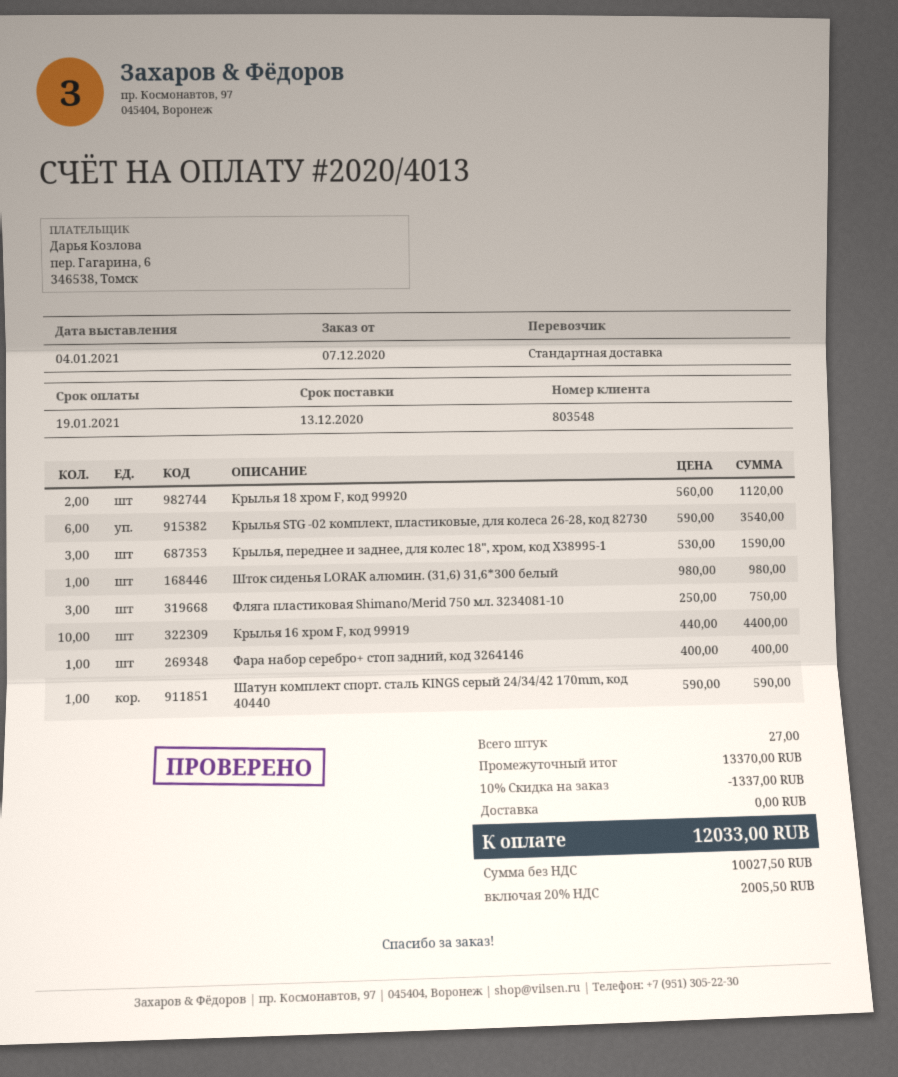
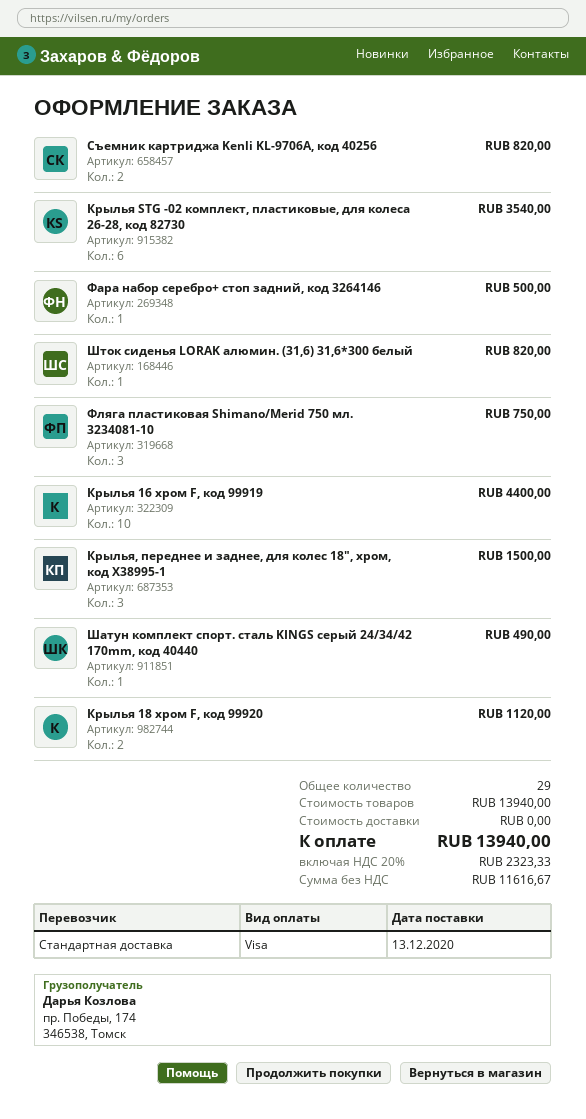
Крылья, переднее и заднее, для колес 18", хром, код Х38995-1: 3 for 1590.00 -> 3 for 1500.00
Шток сиденья LORAK алюмин. (31,6) 31,6*300 белый: 1 for 980.00 -> 1 for 820.00
Фара набор серебро+ стоп задний, код 3264146: 1 for 400.00 -> 1 for 500.00
Шатун комплект спорт. сталь KINGS серый 24/34/42 170mm, код 40440: 1 for 590.00 -> 1 for 490.00
Съемник картриджа Kenli KL-9706A, код 40256: none -> 2 for 820.00
total quantity: 27 -> 29
subtotal: 13370.00 -> 13940.00
discount: 10% = 1337.00 -> none
net: 10027.50 -> 11616.67
tax: 20% = 2005.50 -> 20% = 2323.33
total: 12033.00 -> 13940.00

